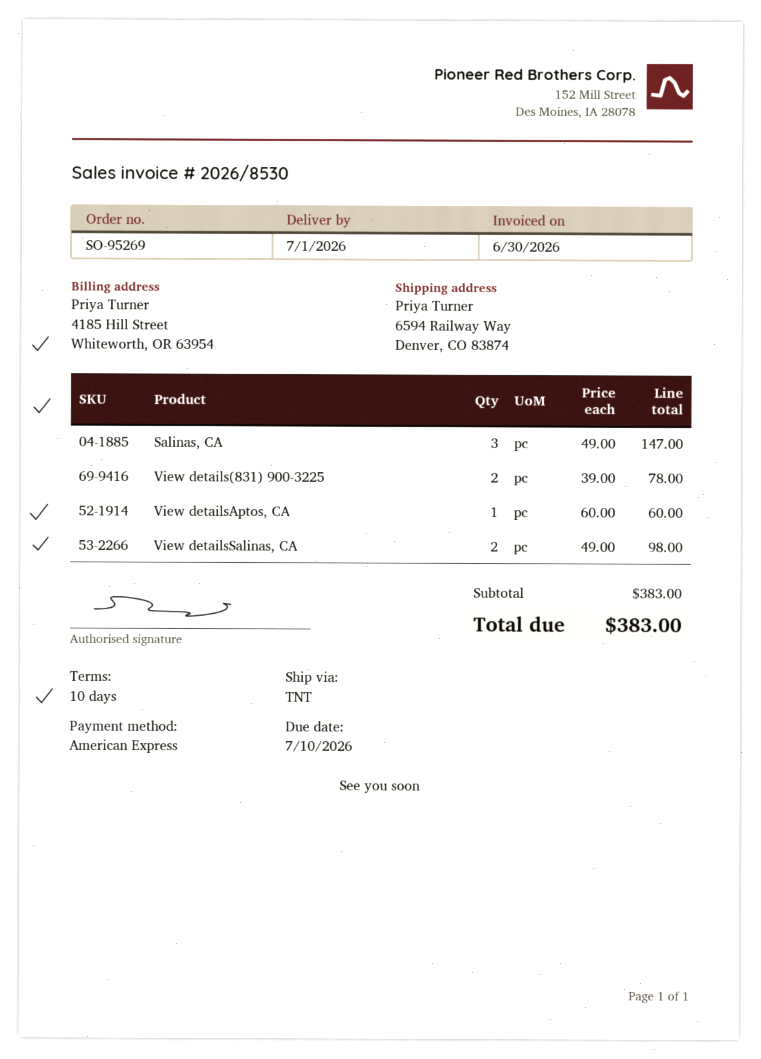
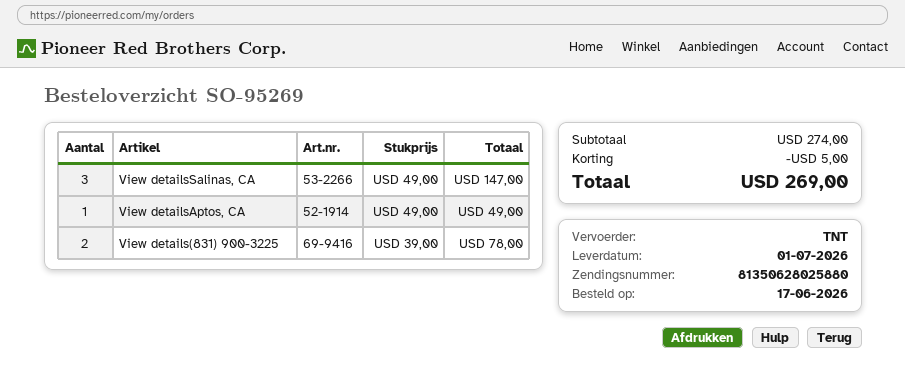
Salinas, CA: 3 x 49.00 = 147.00 -> none
View detailsAptos, CA: 1 x 60.00 = 60.00 -> 1 x 49.00 = 49.00
View detailsSalinas, CA: 2 x 49.00 = 98.00 -> 3 x 49.00 = 147.00
subtotal: 383.00 -> 274.00
discount: none -> 5.00
total: 383.00 -> 269.00

